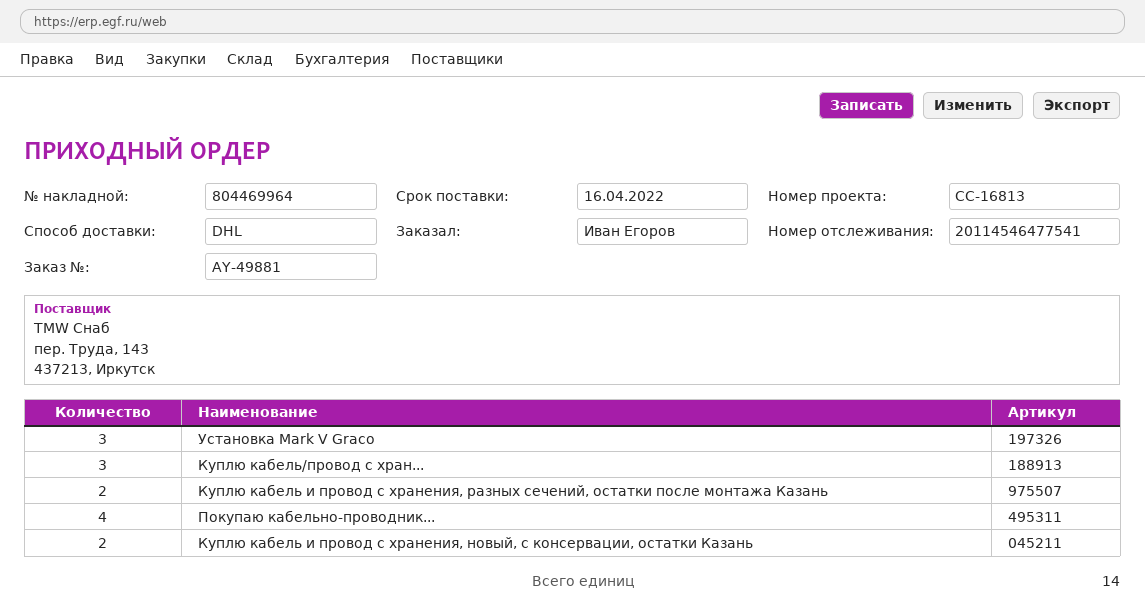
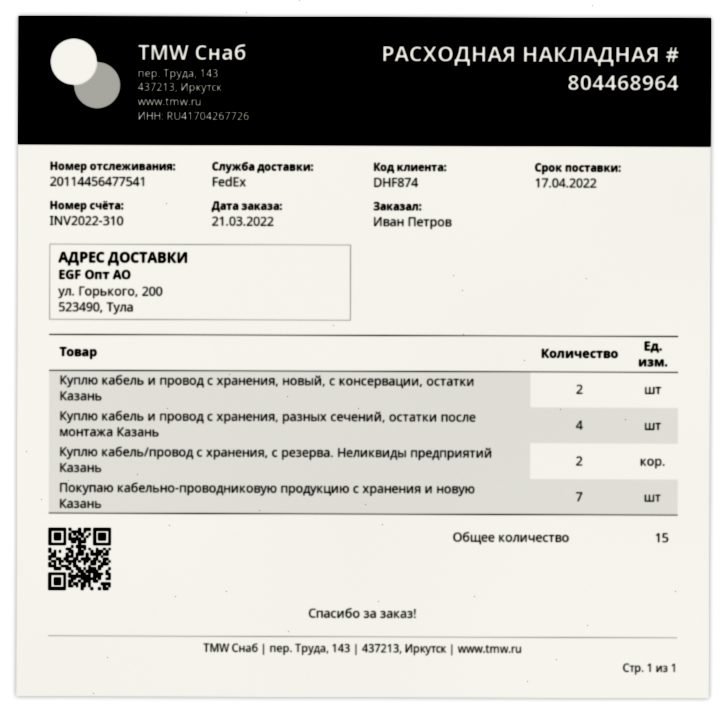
delivery note number: 804469964 -> 804468964
delivery date: 2022-04-16 -> 2022-04-17
ordered by: Иван Егоров -> Иван Петров
shipping method: DHL -> FedEx
tracking number: 20114546477541 -> 20114456477541
Установка Mark V Graco: 3 -> none
Куплю кабель/провод с хран...: 3 -> 2
Куплю кабель и провод с хранения, разных сечений, остатки после монтажа Казань: 2 -> 4
Покупаю кабельно-проводник...: 4 -> 7
total quantity: 14 -> 15

